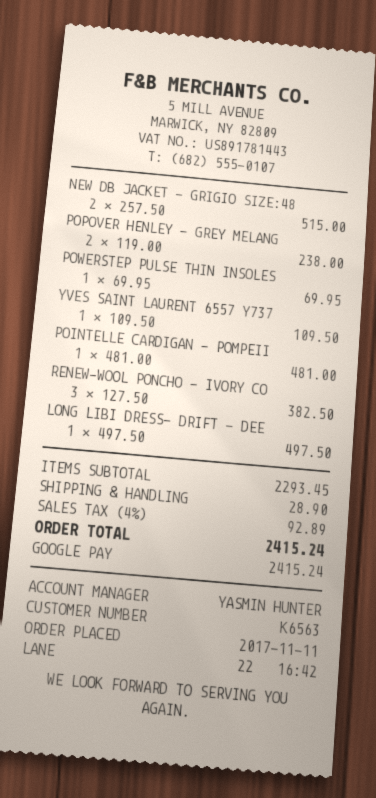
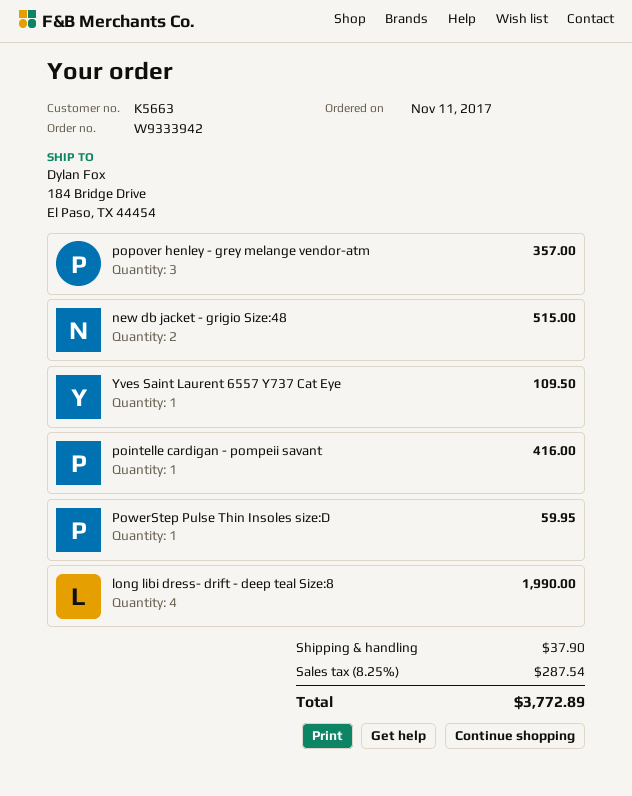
customer number: K6563 -> K5663
POPOVER HENLEY - GREY MELANG: 2 for 238.00 -> 3 for 357.00
POWERSTEP PULSE THIN INSOLES: 1 for 69.95 -> 1 for 59.95
POINTELLE CARDIGAN - POMPEII: 1 for 481.00 -> 1 for 416.00
RENEW-WOOL PONCHO - IVORY CO: 3 for 382.50 -> none
LONG LIBI DRESS- DRIFT - DEE: 1 for 497.50 -> 4 for 1990.00
shipping: 28.90 -> 37.90
tax: 4% = 92.89 -> 8.25% = 287.54
total: 2415.24 -> 3772.89

